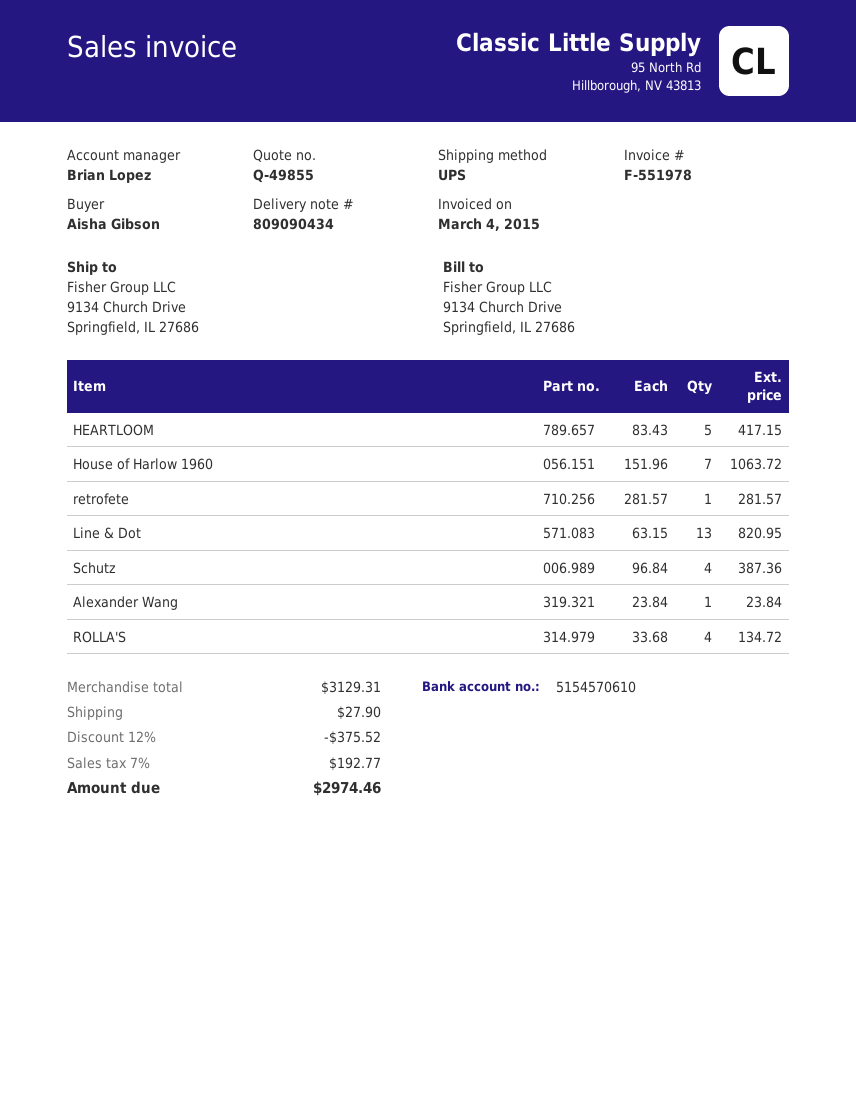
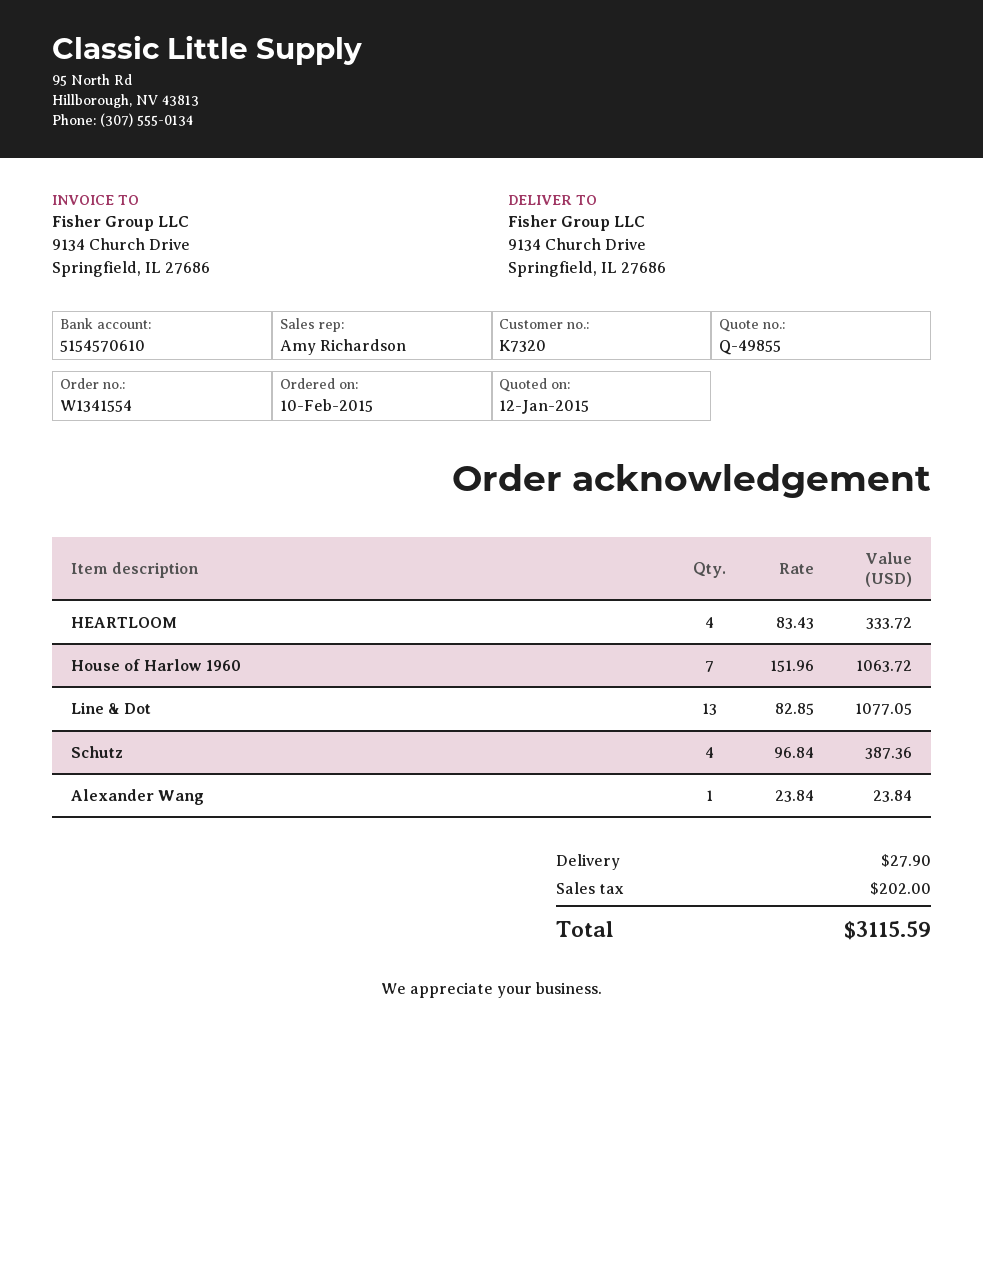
sales rep: Brian Lopez -> Amy Richardson
HEARTLOOM: 5 x 83.43 = 417.15 -> 4 x 83.43 = 333.72
retrofete: 1 x 281.57 = 281.57 -> none
Line & Dot: 13 x 63.15 = 820.95 -> 13 x 82.85 = 1077.05
ROLLA'S: 4 x 33.68 = 134.72 -> none
discount: 12% = 375.52 -> none
tax: 192.77 -> 202.00
total: 2974.46 -> 3115.59

